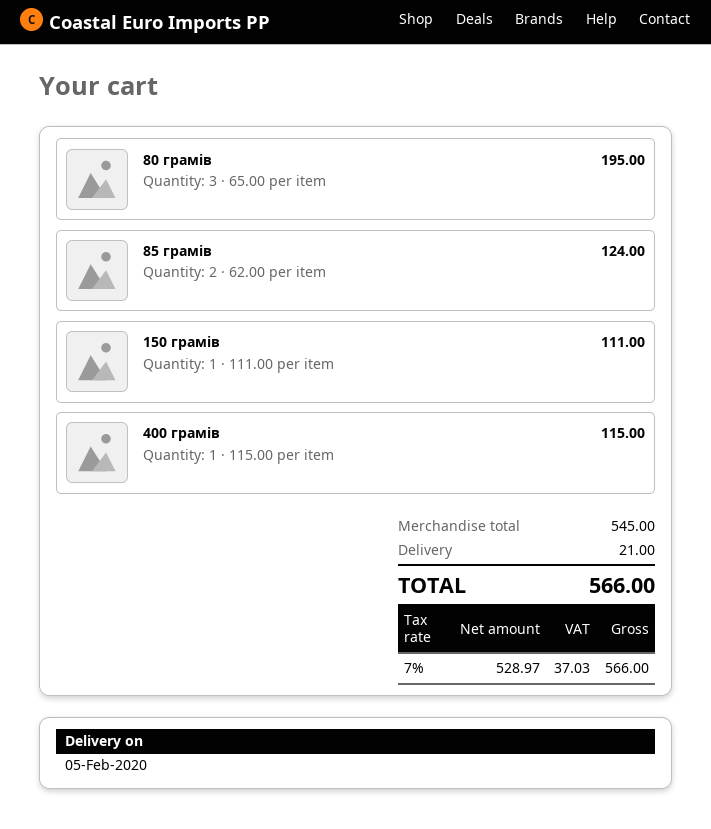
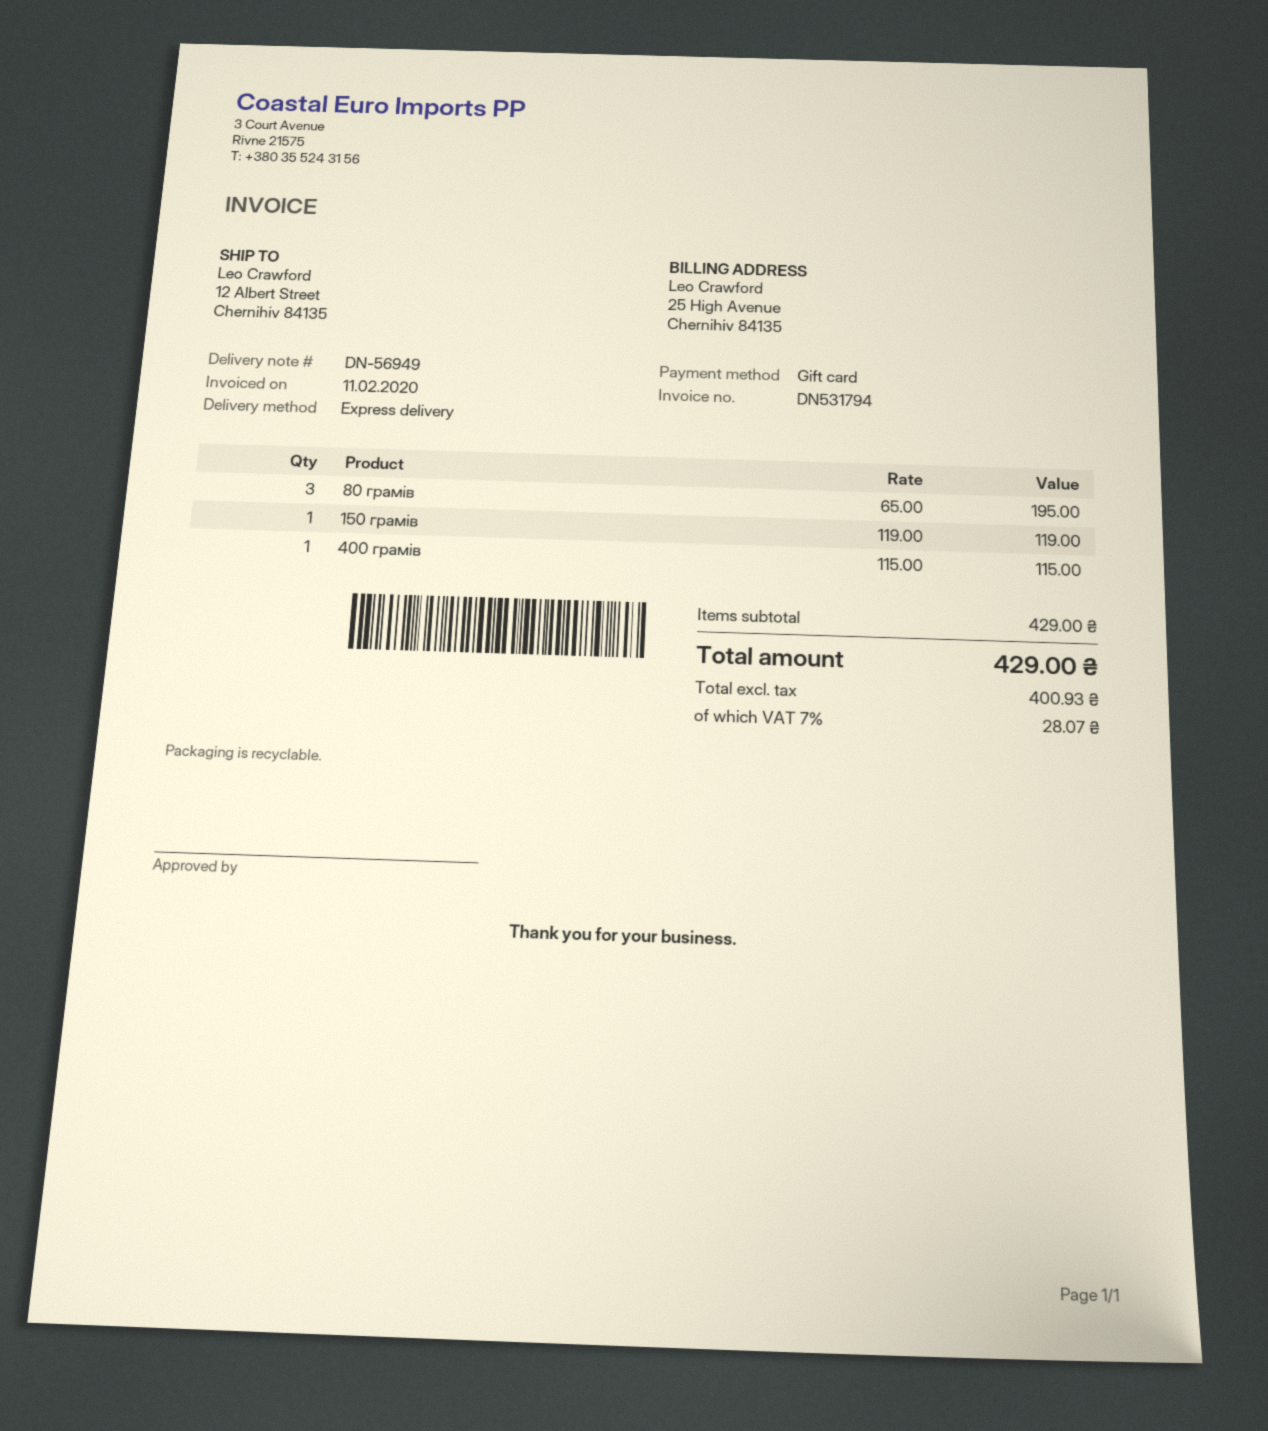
85 грамів: 2 x 62.00 = 124.00 -> none
150 грамів: 1 x 111.00 = 111.00 -> 1 x 119.00 = 119.00
subtotal: 545.00 -> 429.00
shipping: 21.00 -> none
net: 528.97 -> 400.93
tax: 7% = 37.03 -> 7% = 28.07
total: 566.00 -> 429.00

